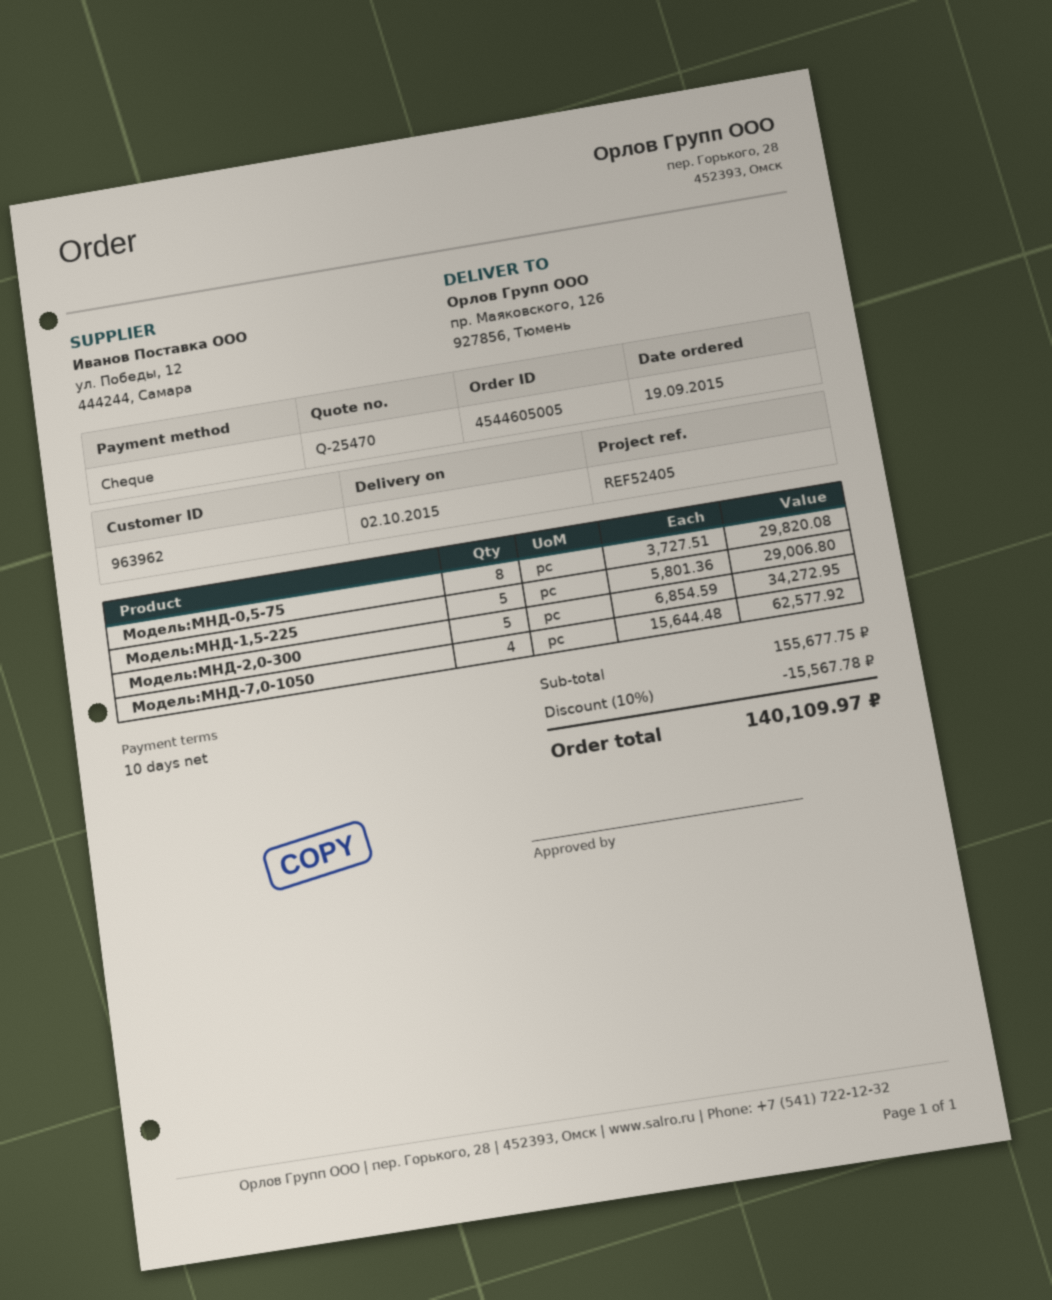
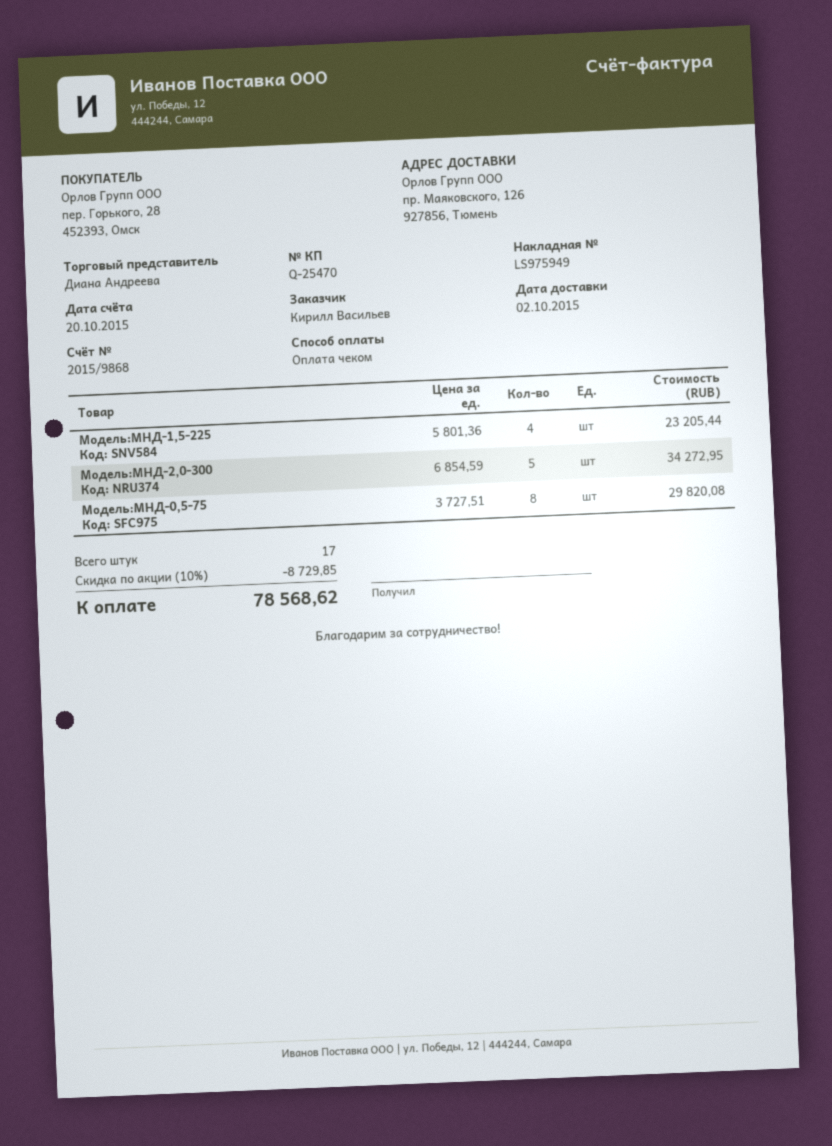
Модель:МНД-1,5-225: 5 x 5801.36 = 29006.80 -> 4 x 5801.36 = 23205.44
Модель:МНД-7,0-1050: 4 x 15644.48 = 62577.92 -> none
discount: 10% = 15567.78 -> 10% = 8729.85
total: 140109.97 -> 78568.62

